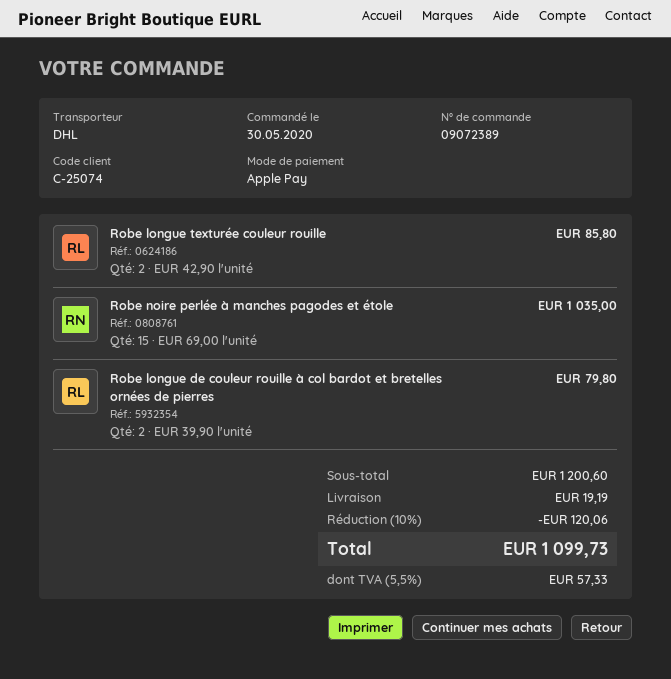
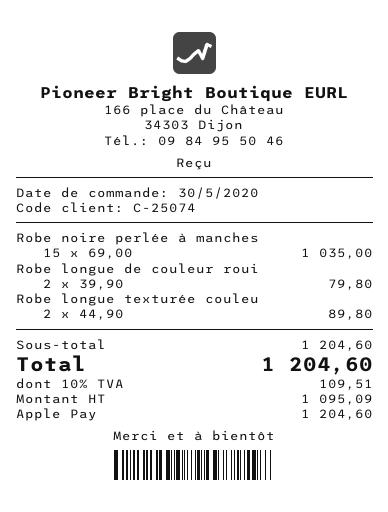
Robe longue texturée couleur rouille: 2 x 42.90 = 85.80 -> 2 x 44.90 = 89.80
subtotal: 1200.60 -> 1204.60
discount: 10% = 120.06 -> none
shipping: 19.19 -> none
tax: 5.5% = 57.33 -> 10% = 109.51
total: 1099.73 -> 1204.60

